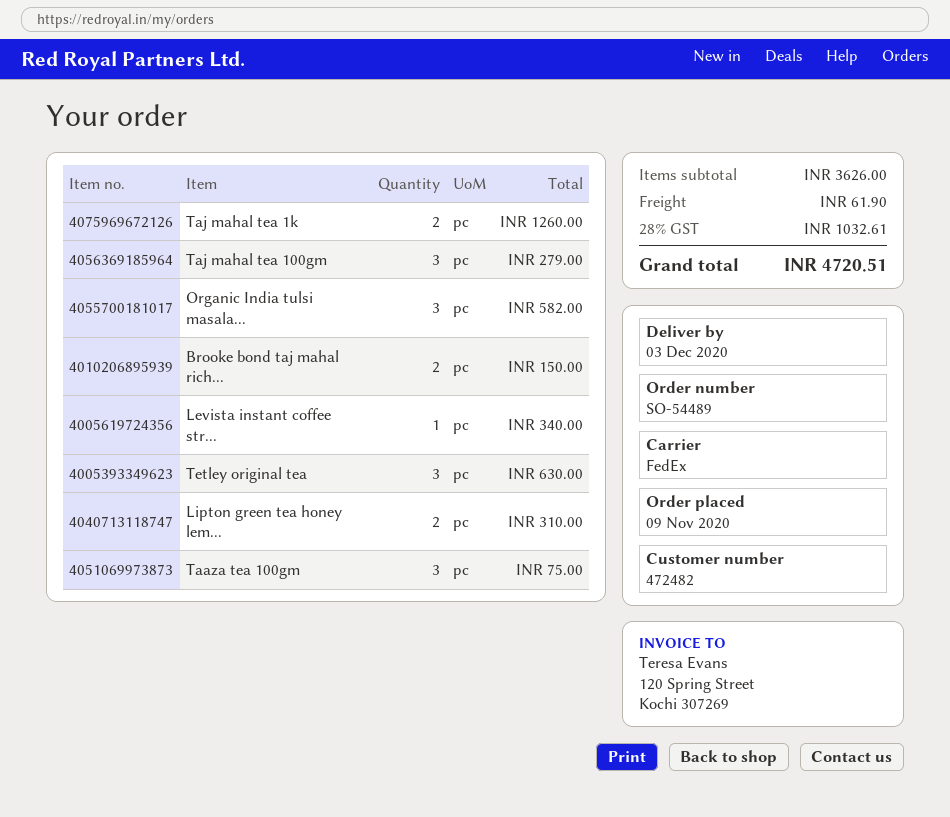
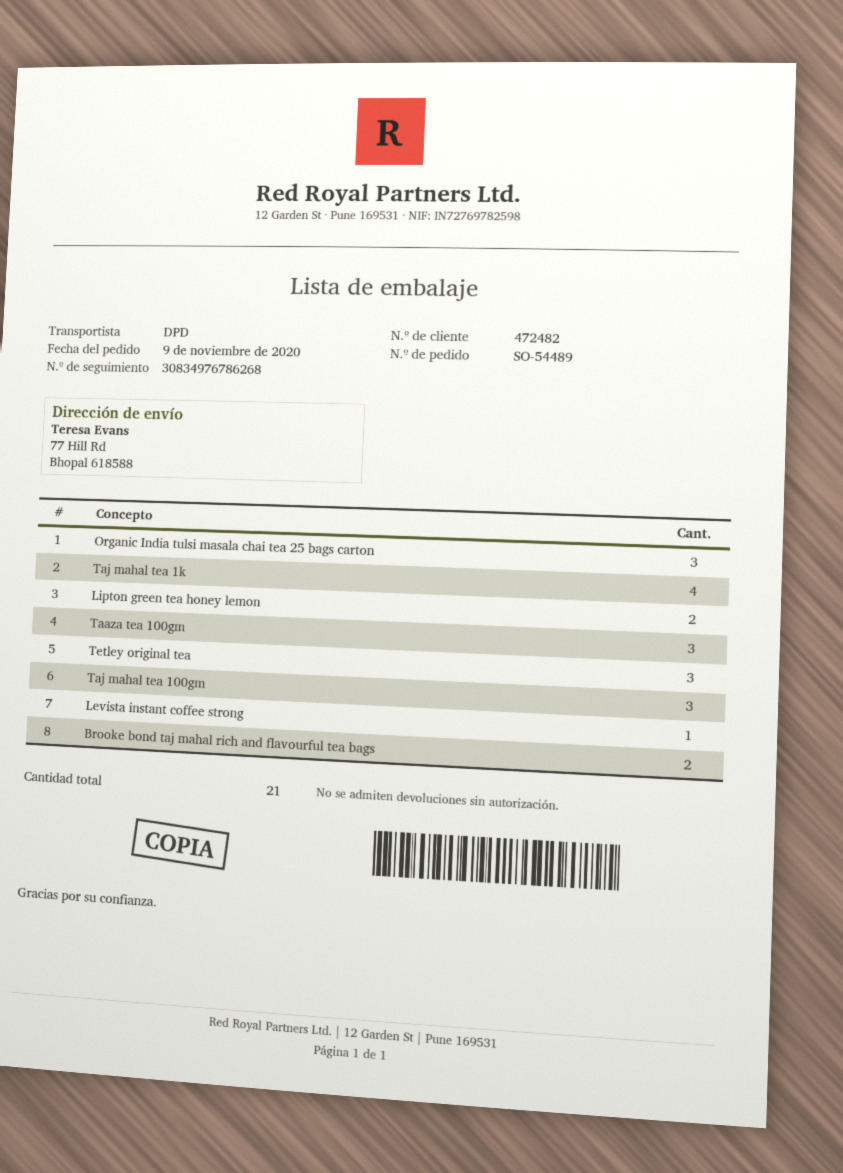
shipping method: FedEx -> DPD
Taj mahal tea 1k: 2 -> 4

